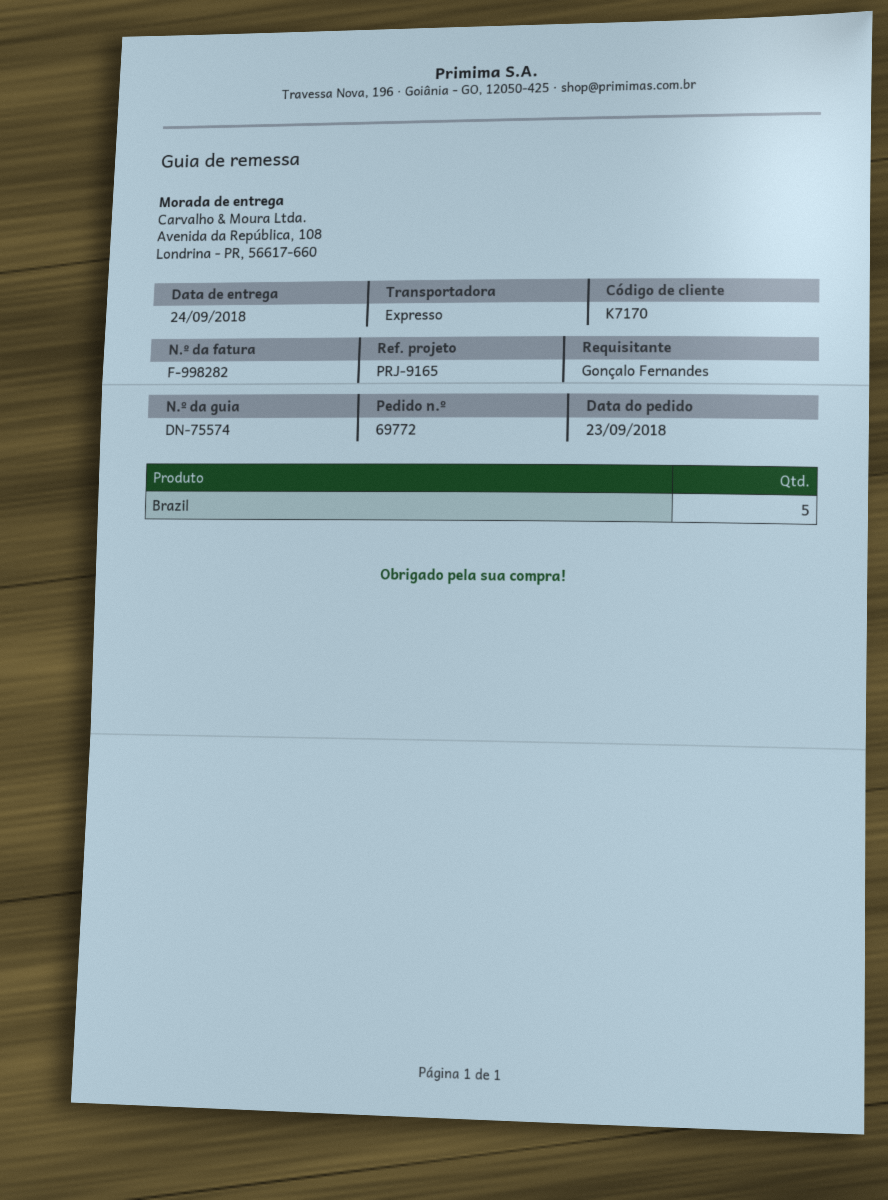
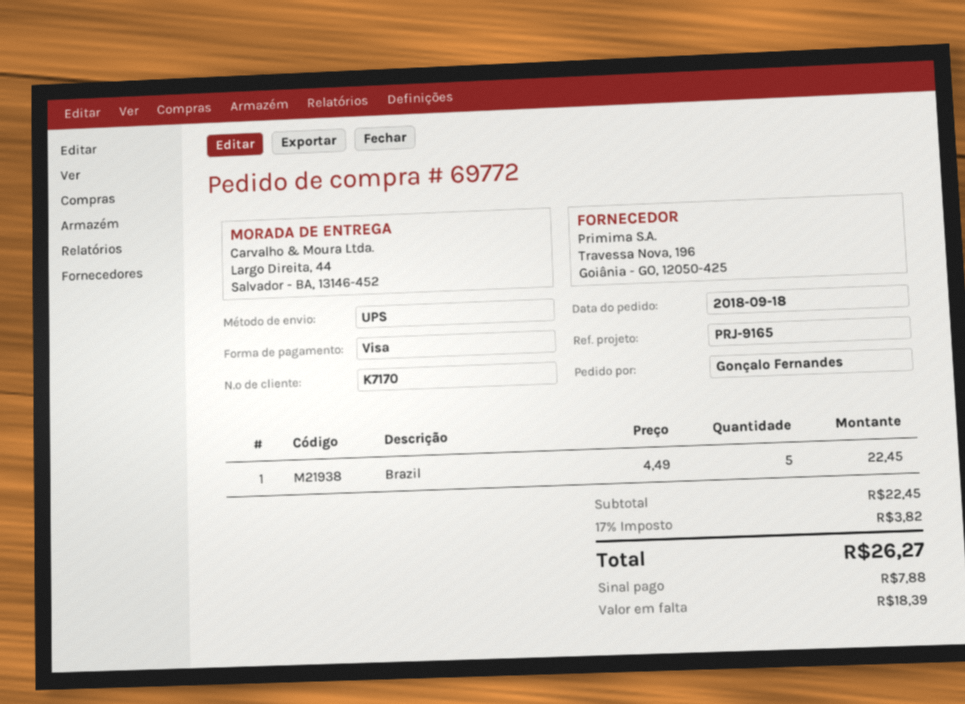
order date: 2018-09-23 -> 2018-09-18
shipping method: express -> UPS
ship to: Avenida da República, 108, Londrina - PR, 56617-660 -> Largo Direita, 44, Salvador - BA, 13146-452

